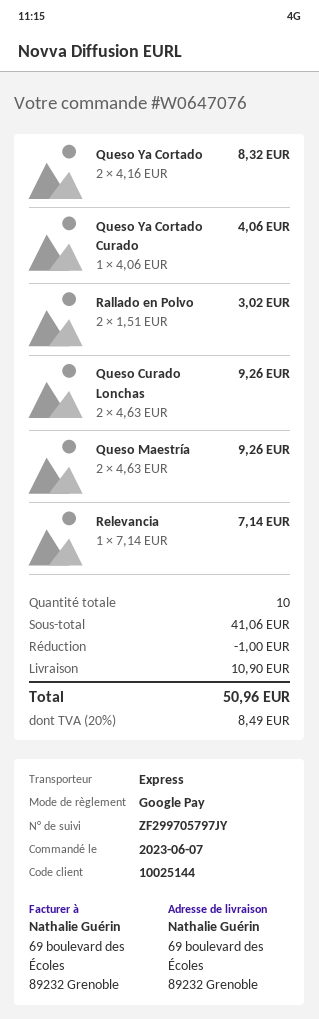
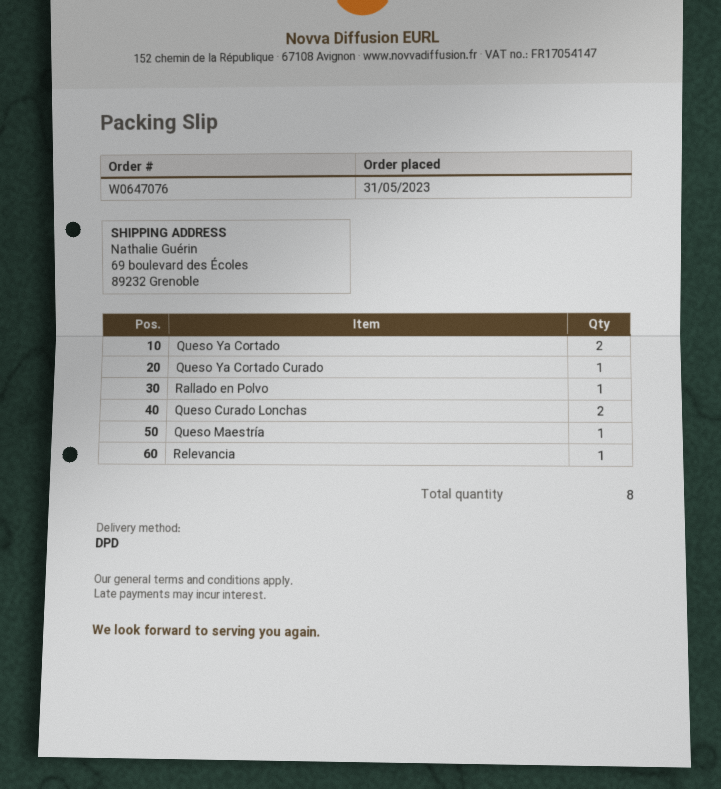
order date: 2023-06-07 -> 2023-05-31
shipping method: express -> DPD
Rallado en Polvo: 2 -> 1
Queso Maestría: 2 -> 1
total quantity: 10 -> 8

